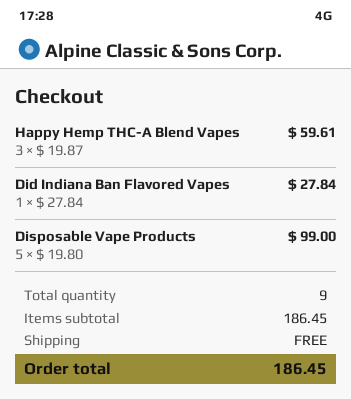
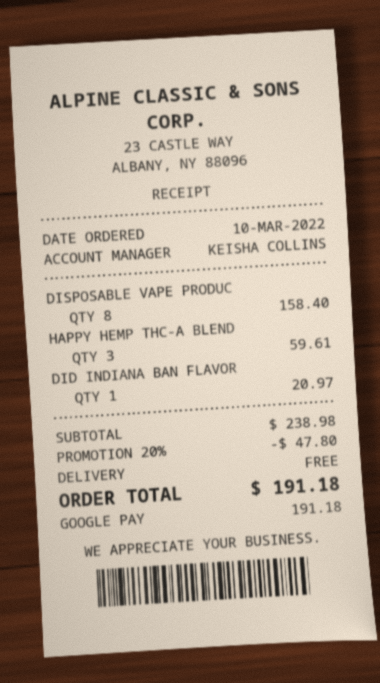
Did Indiana Ban Flavored Vapes: 1 for 27.84 -> 1 for 20.97
Disposable Vape Products: 5 for 99.00 -> 8 for 158.40
subtotal: 186.45 -> 238.98
discount: none -> 20% = 47.80
total: 186.45 -> 191.18

